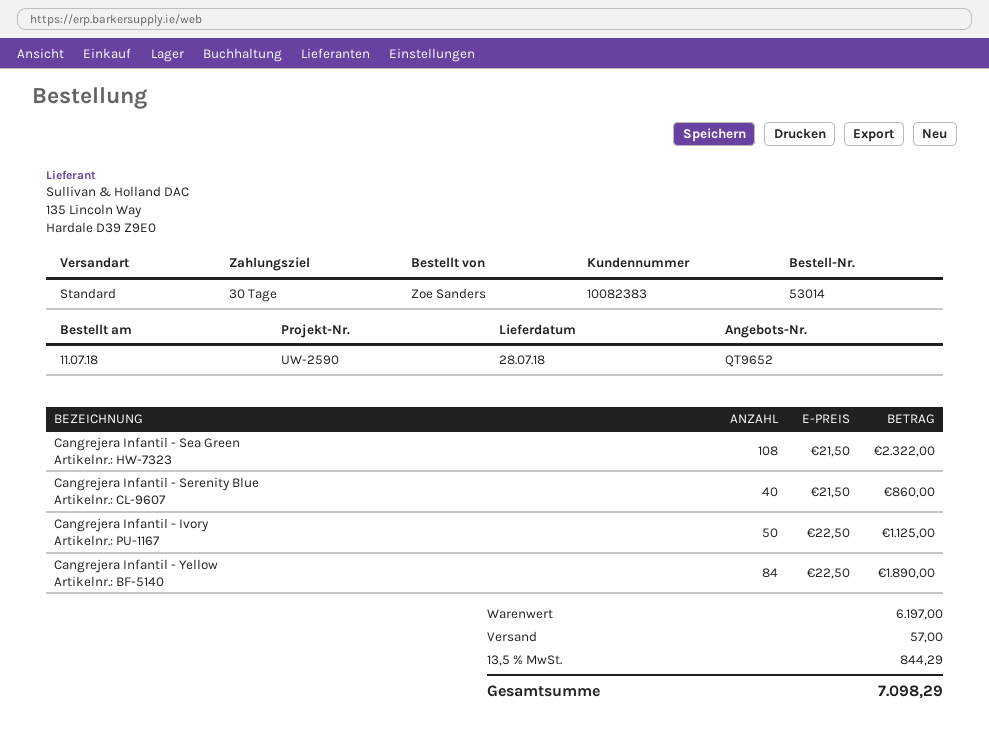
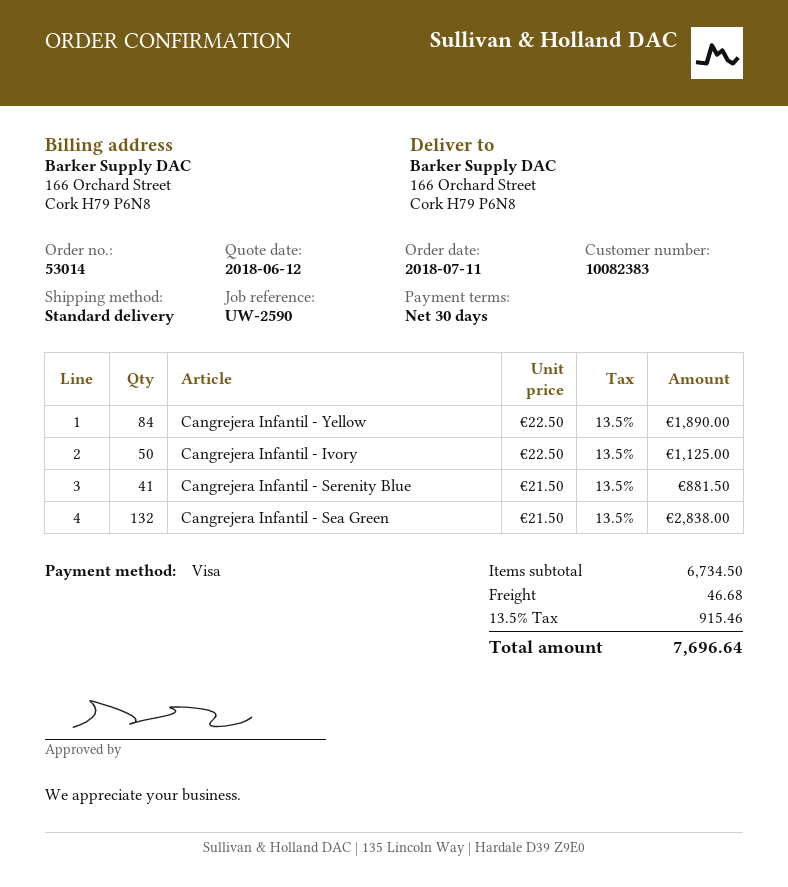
Cangrejera Infantil - Sea Green: 108 x 21.50 = 2322.00 -> 132 x 21.50 = 2838.00
Cangrejera Infantil - Serenity Blue: 40 x 21.50 = 860.00 -> 41 x 21.50 = 881.50
subtotal: 6197.00 -> 6734.50
shipping: 57.00 -> 46.68
tax: 13.5% = 844.29 -> 13.5% = 915.46
total: 7098.29 -> 7696.64

